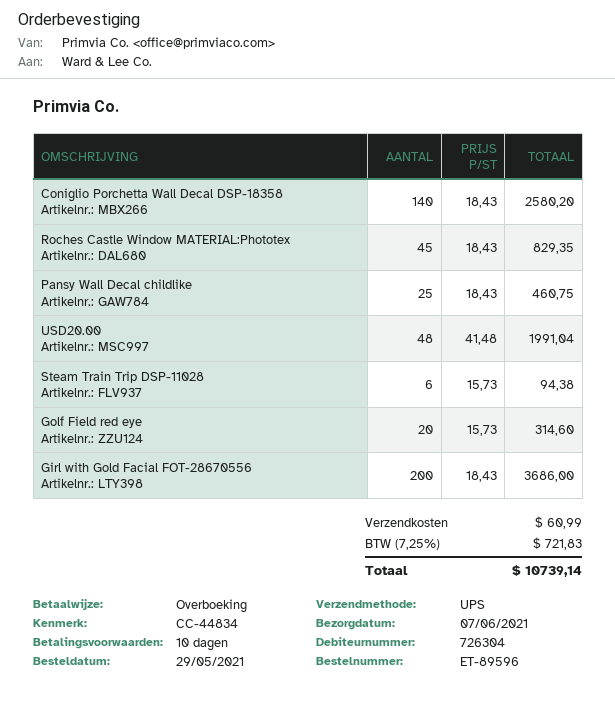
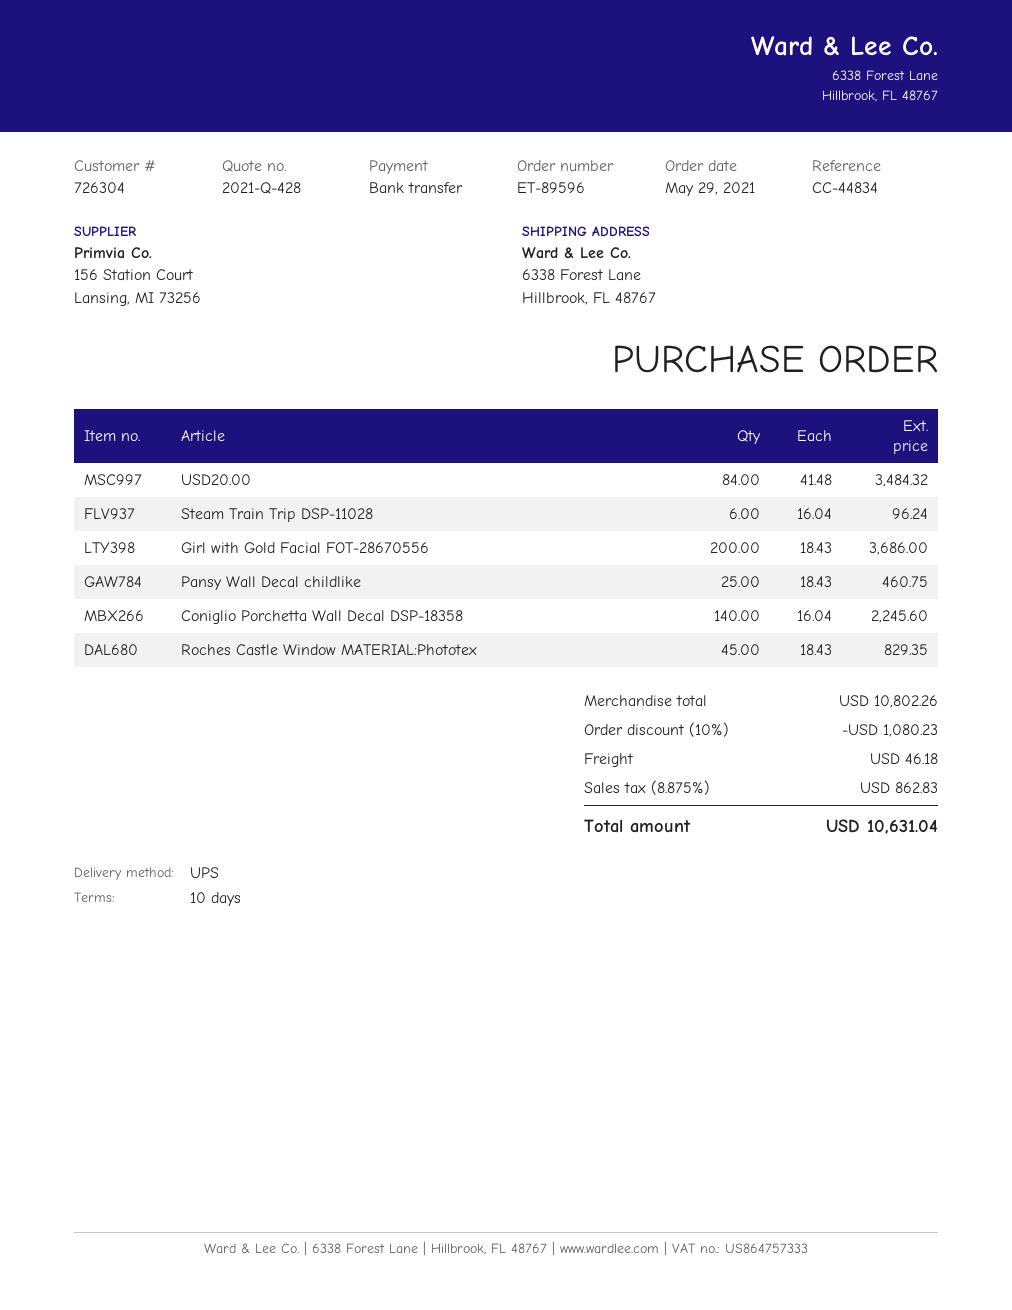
Coniglio Porchetta Wall Decal DSP-18358: 140 x 18.43 = 2580.20 -> 140 x 16.04 = 2245.60
USD20.00: 48 x 41.48 = 1991.04 -> 84 x 41.48 = 3484.32
Steam Train Trip DSP-11028: 6 x 15.73 = 94.38 -> 6 x 16.04 = 96.24
Golf Field red eye: 20 x 15.73 = 314.60 -> none
discount: none -> 10% = 1080.23
shipping: 60.99 -> 46.18
tax: 7.25% = 721.83 -> 8.875% = 862.83
total: 10739.14 -> 10631.04

